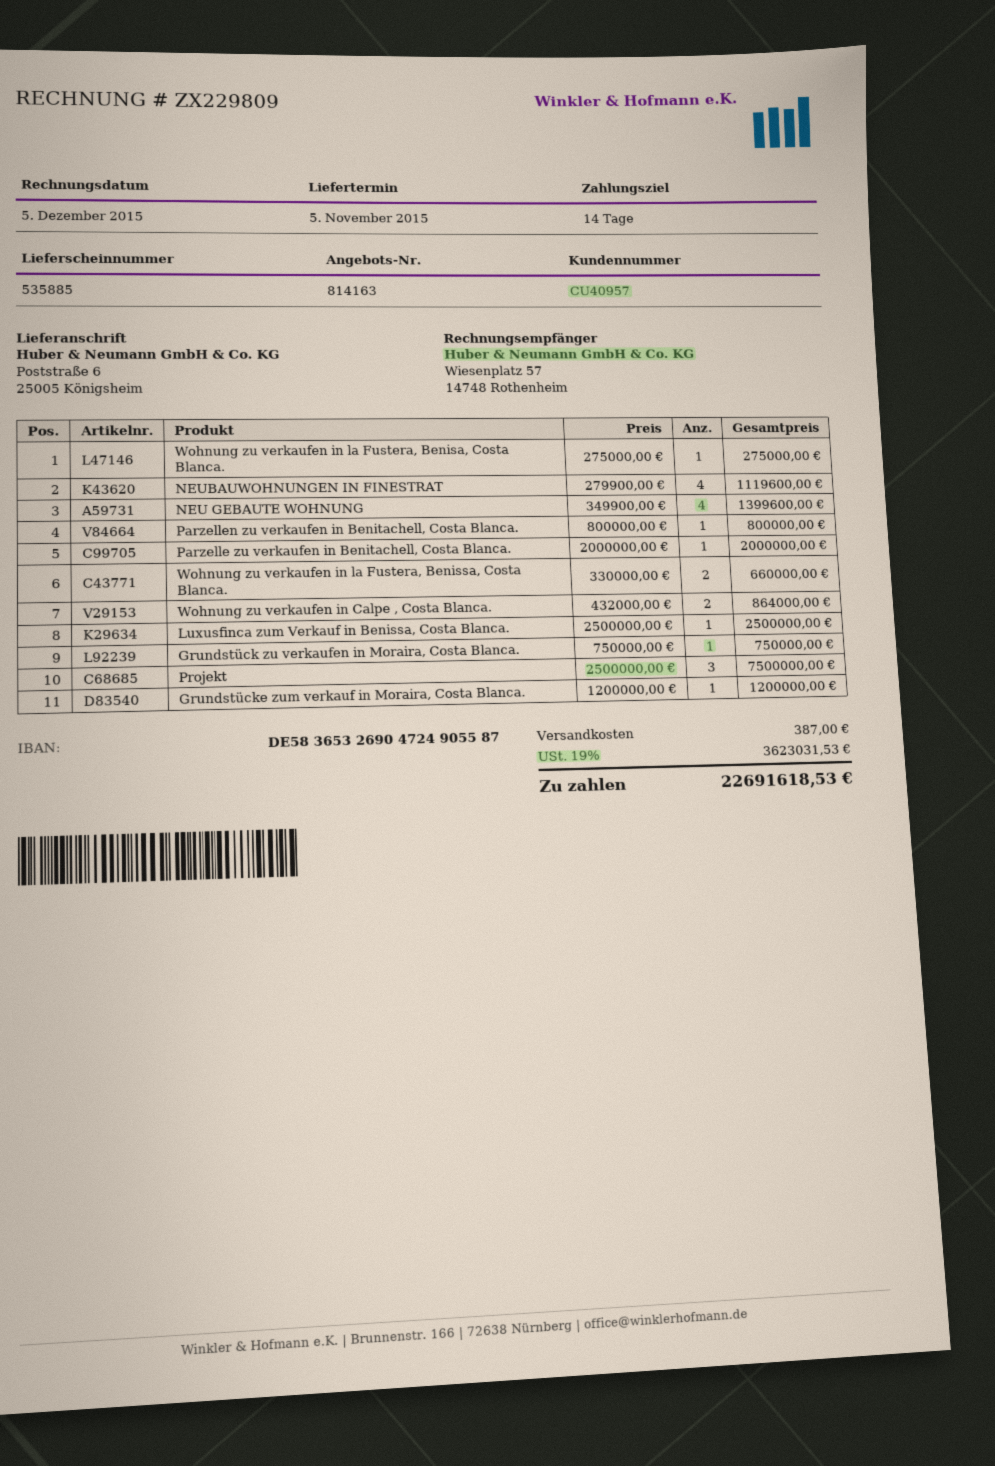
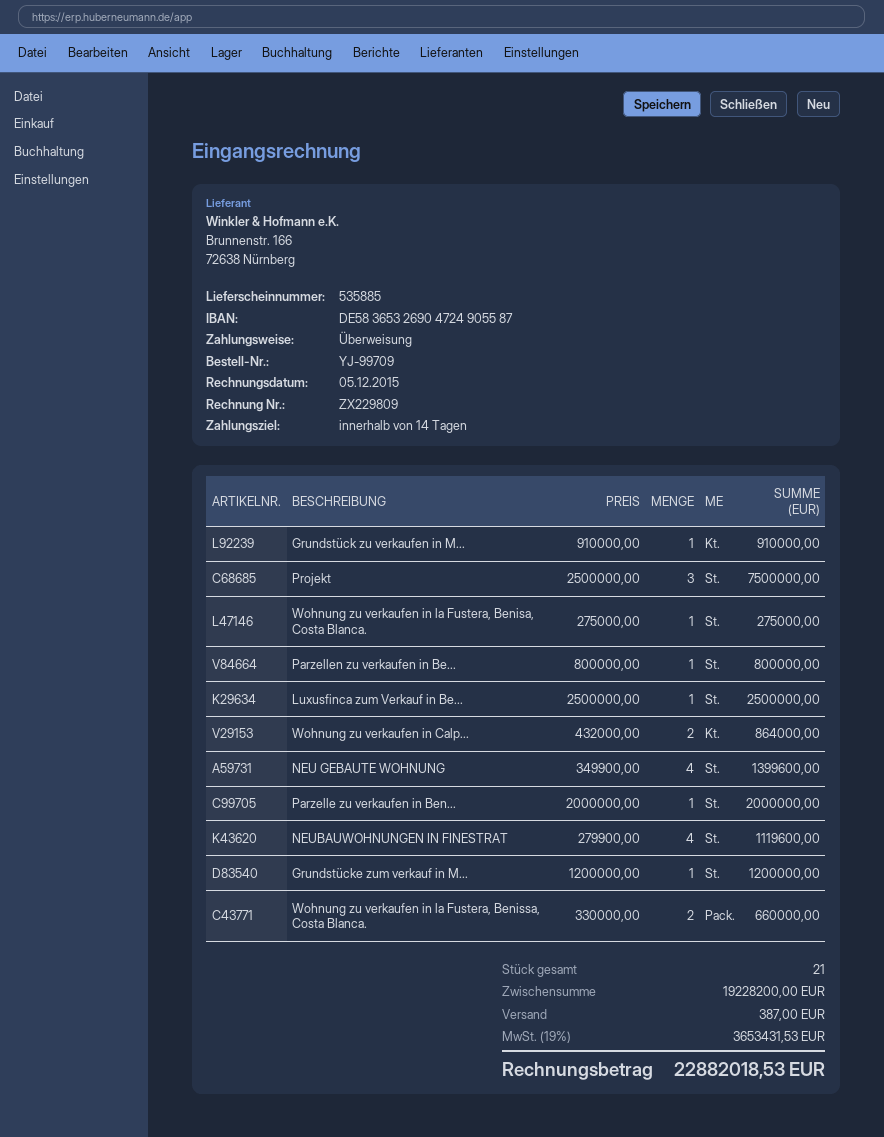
Grundstück zu verkaufen in Moraira, Costa Blanca.: 1 x 750000.00 = 750000.00 -> 1 x 910000.00 = 910000.00
tax: 19% = 3623031.53 -> 19% = 3653431.53
total: 22691618.53 -> 22882018.53

